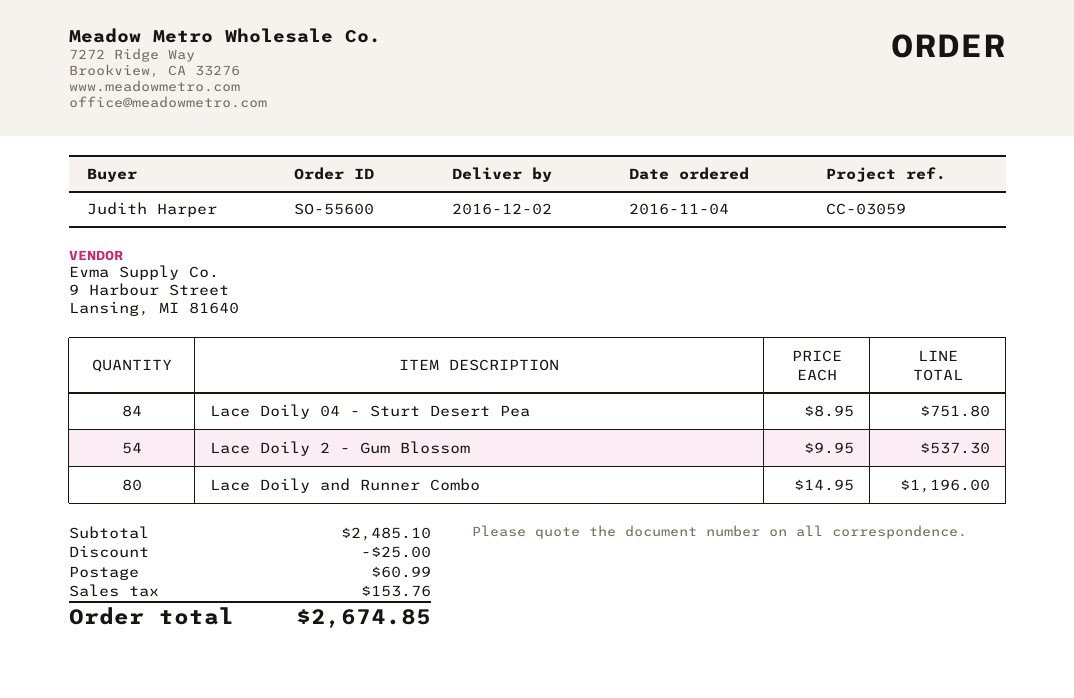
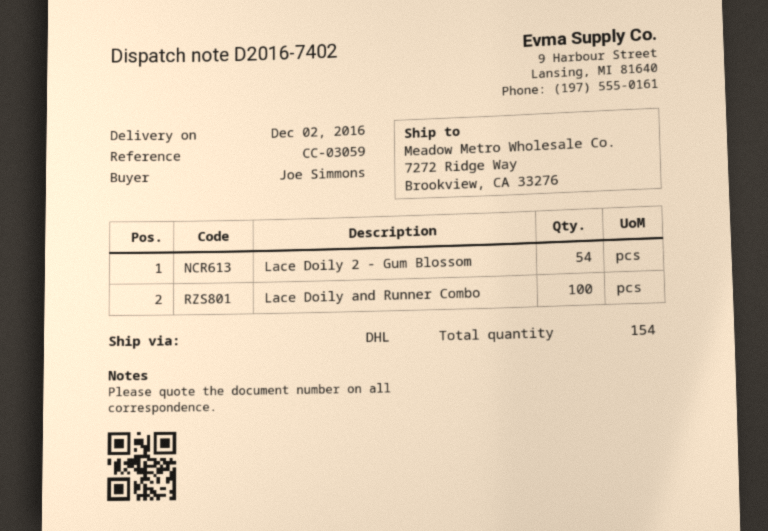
ordered by: Judith Harper -> Joe Simmons
Lace Doily 04 - Sturt Desert Pea: 84 -> none
Lace Doily and Runner Combo: 80 -> 100

